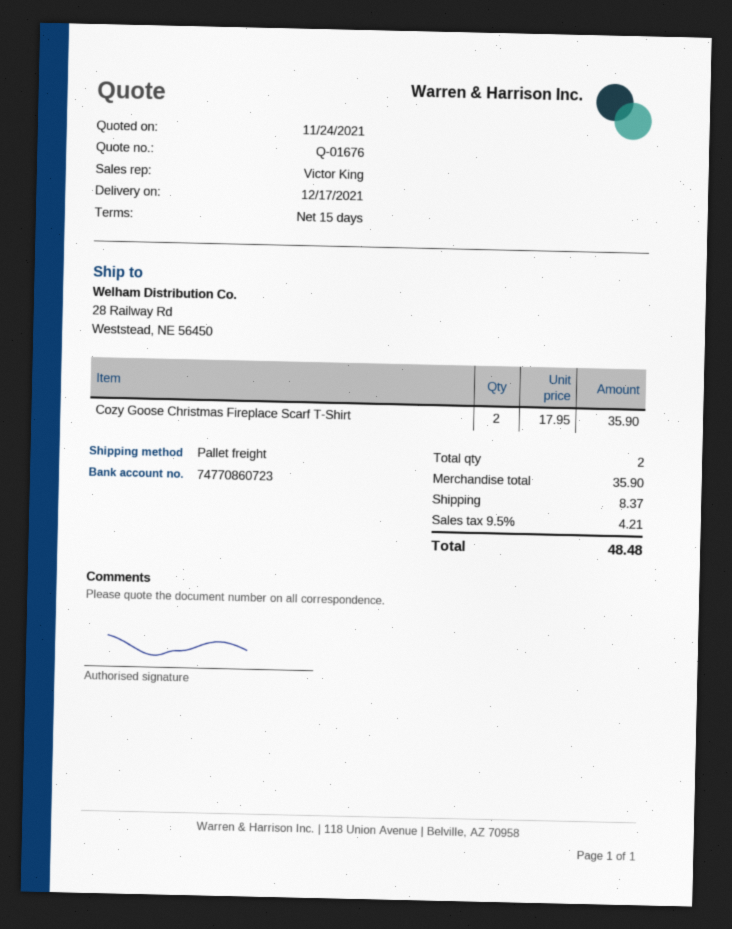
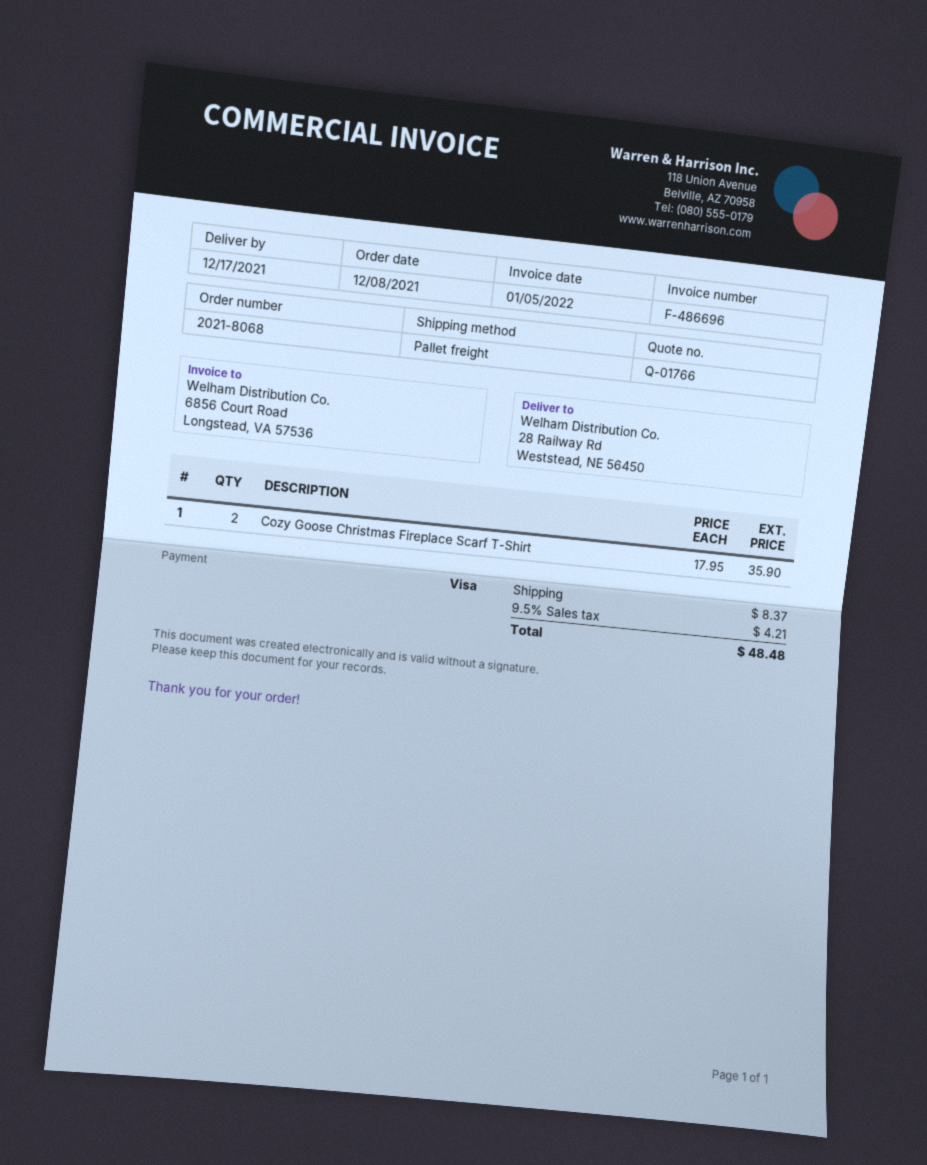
quote number: Q-01676 -> Q-01766

